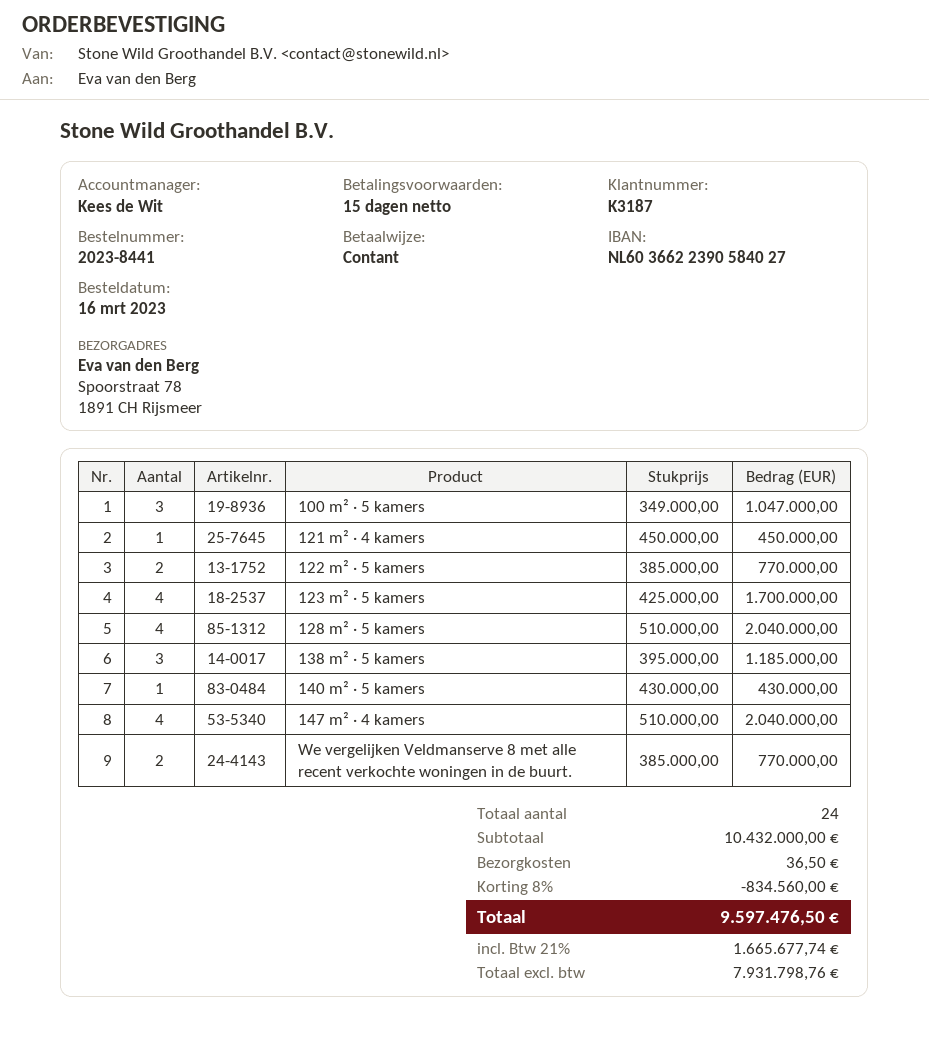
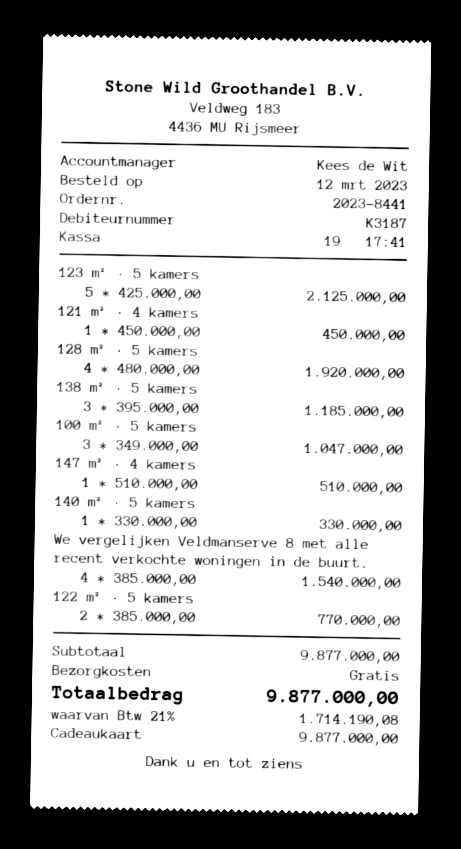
order date: 2023-03-16 -> 2023-03-12
payment method: cash -> gift card
123 m² · 5 kamers: 4 x 425000.00 = 1700000.00 -> 5 x 425000.00 = 2125000.00
128 m² · 5 kamers: 4 x 510000.00 = 2040000.00 -> 4 x 480000.00 = 1920000.00
140 m² · 5 kamers: 1 x 430000.00 = 430000.00 -> 1 x 330000.00 = 330000.00
147 m² · 4 kamers: 4 x 510000.00 = 2040000.00 -> 1 x 510000.00 = 510000.00
We vergelijken Veldmanserve 8 met alle recent verkochte woningen in de buurt.: 2 x 385000.00 = 770000.00 -> 4 x 385000.00 = 1540000.00
subtotal: 10432000.00 -> 9877000.00
discount: 8% = 834560.00 -> none
shipping: 36.50 -> 0.00
tax: 21% = 1665677.74 -> 21% = 1714190.08
total: 9597476.50 -> 9877000.00

